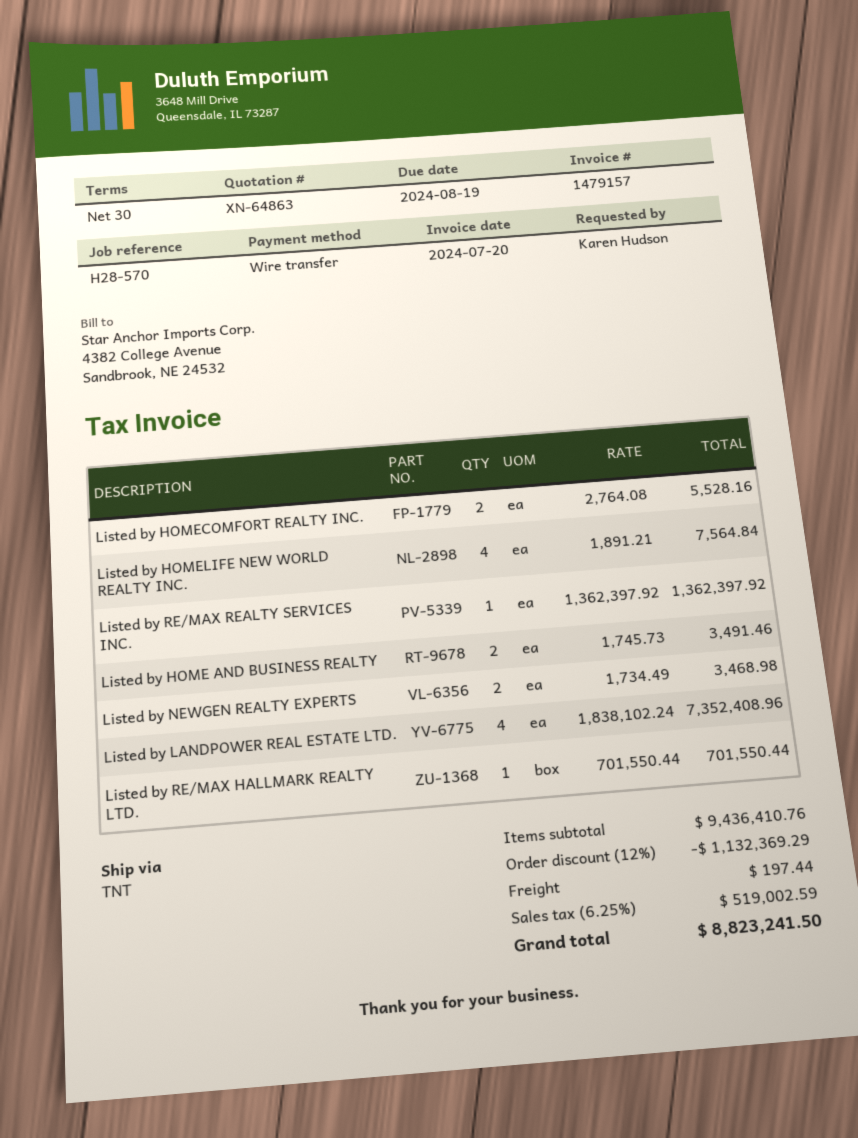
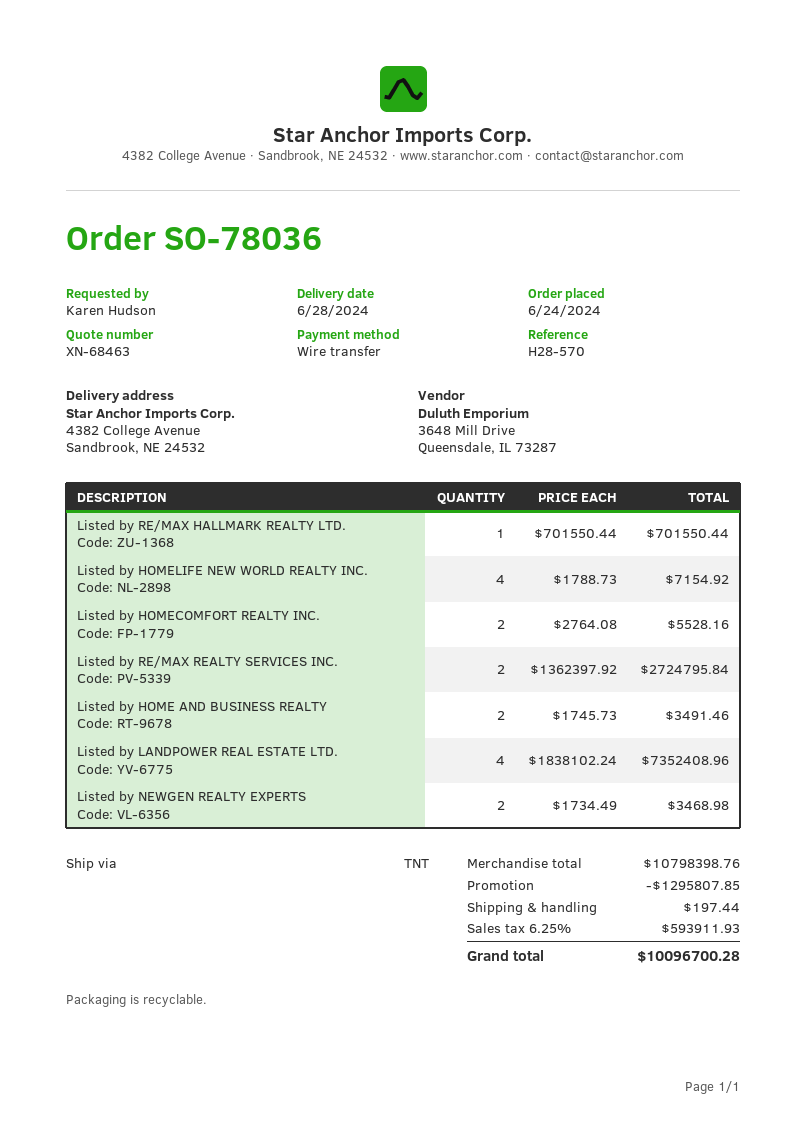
quote number: XN-64863 -> XN-68463
Listed by HOMELIFE NEW WORLD REALTY INC.: 4 x 1891.21 = 7564.84 -> 4 x 1788.73 = 7154.92
Listed by RE/MAX REALTY SERVICES INC.: 1 x 1362397.92 = 1362397.92 -> 2 x 1362397.92 = 2724795.84
subtotal: 9436410.76 -> 10798398.76
discount: 1132369.29 -> 1295807.85
tax: 6.25% = 519002.59 -> 6.25% = 593911.93
total: 8823241.50 -> 10096700.28

